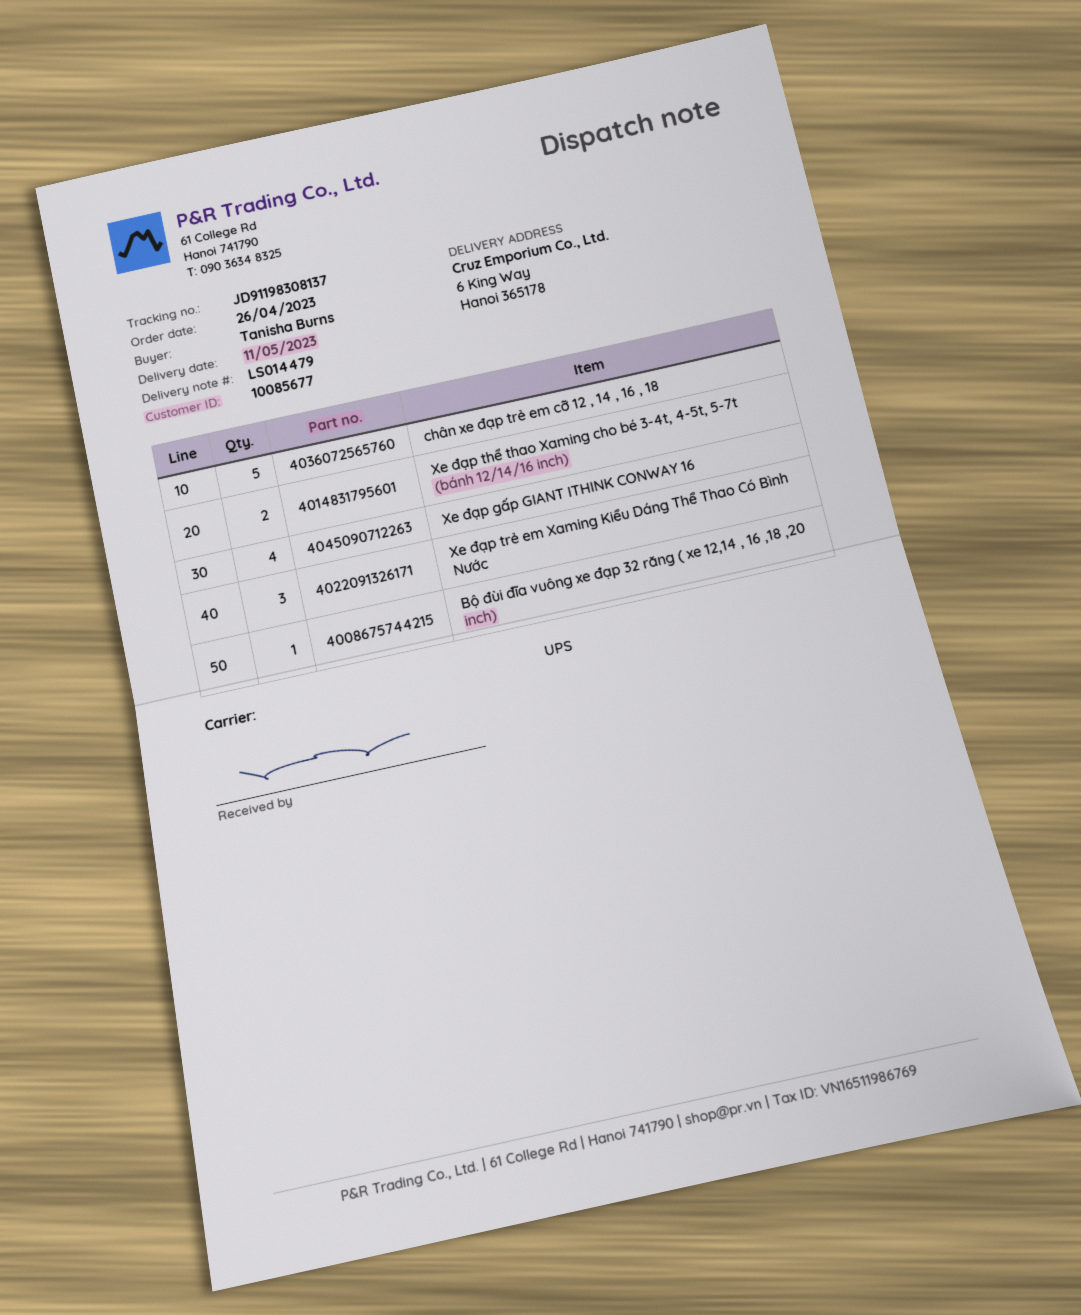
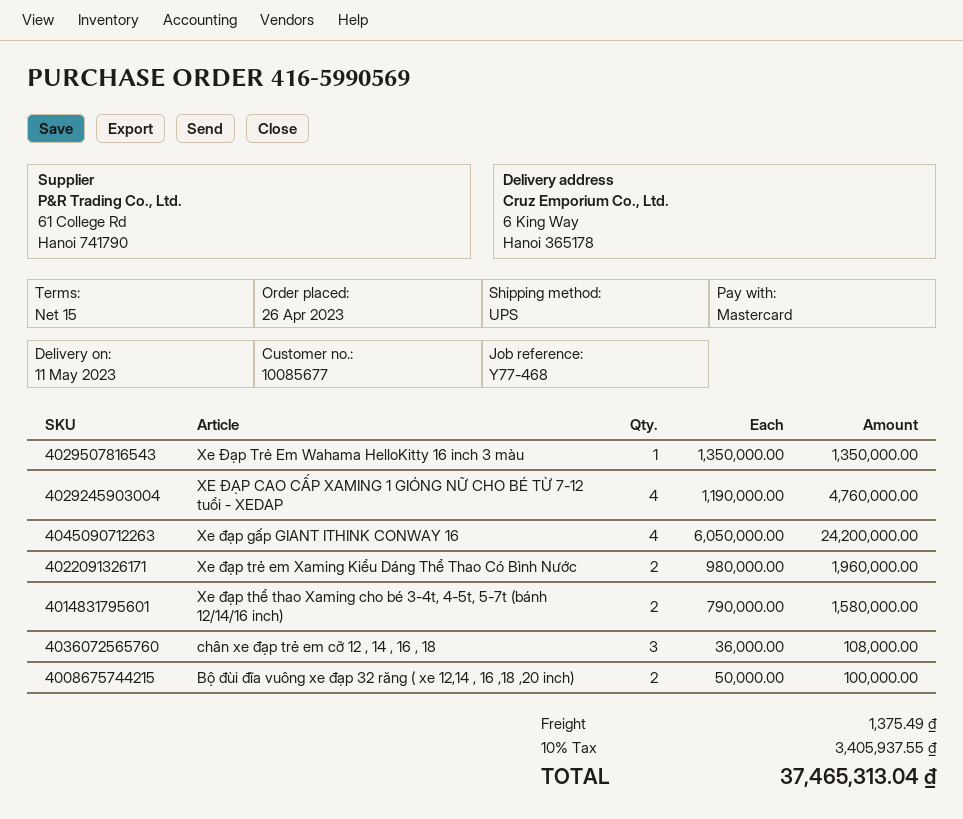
chân xe đạp trẻ em cỡ 12 , 14 , 16 , 18: 5 -> 3
Xe đạp trẻ em Xaming Kiểu Dáng Thể Thao Có Bình Nước: 3 -> 2
Bộ đùi đĩa vuông xe đạp 32 răng ( xe 12,14 , 16 ,18 ,20 inch): 1 -> 2
Xe Đạp Trẻ Em Wahama HelloKitty 16 inch 3 màu: none -> 1
XE ĐẠP CAO CẤP XAMING 1 GIÓNG NỮ CHO BÉ TỪ 7-12 tuổi - XEDAP: none -> 4

